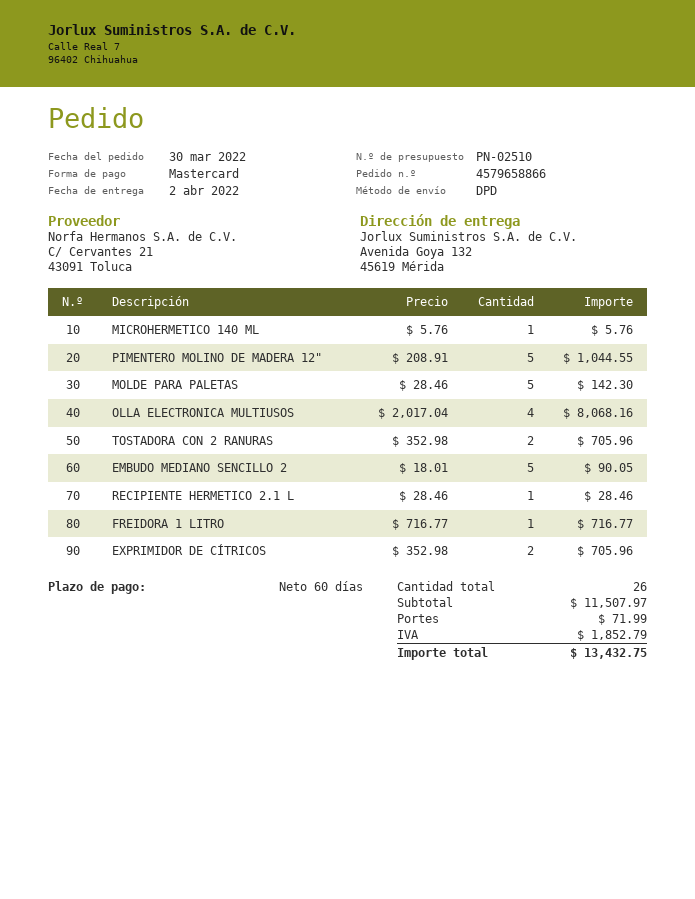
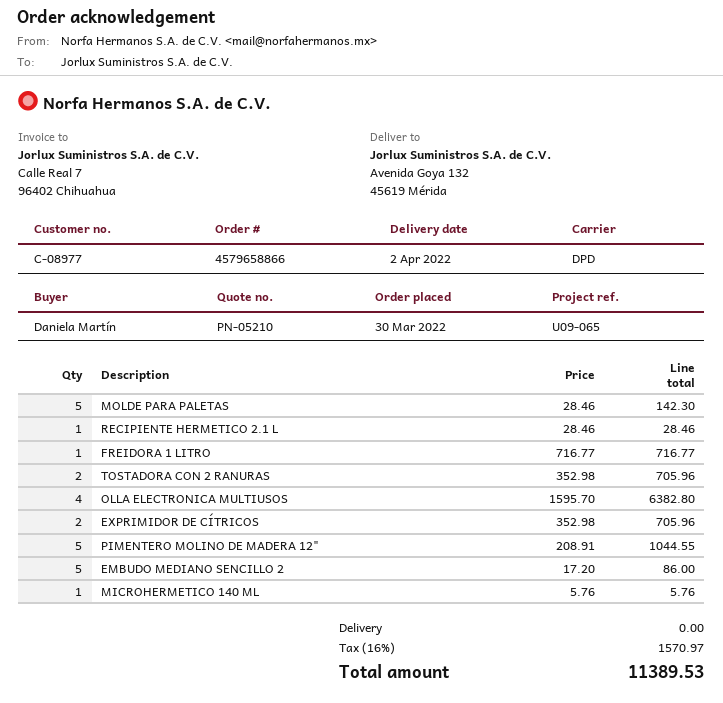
quote number: PN-02510 -> PN-05210
OLLA ELECTRONICA MULTIUSOS: 4 x 2017.04 = 8068.16 -> 4 x 1595.70 = 6382.80
EMBUDO MEDIANO SENCILLO 2: 5 x 18.01 = 90.05 -> 5 x 17.20 = 86.00
shipping: 71.99 -> 0.00
tax: 1852.79 -> 1570.97
total: 13432.75 -> 11389.53

